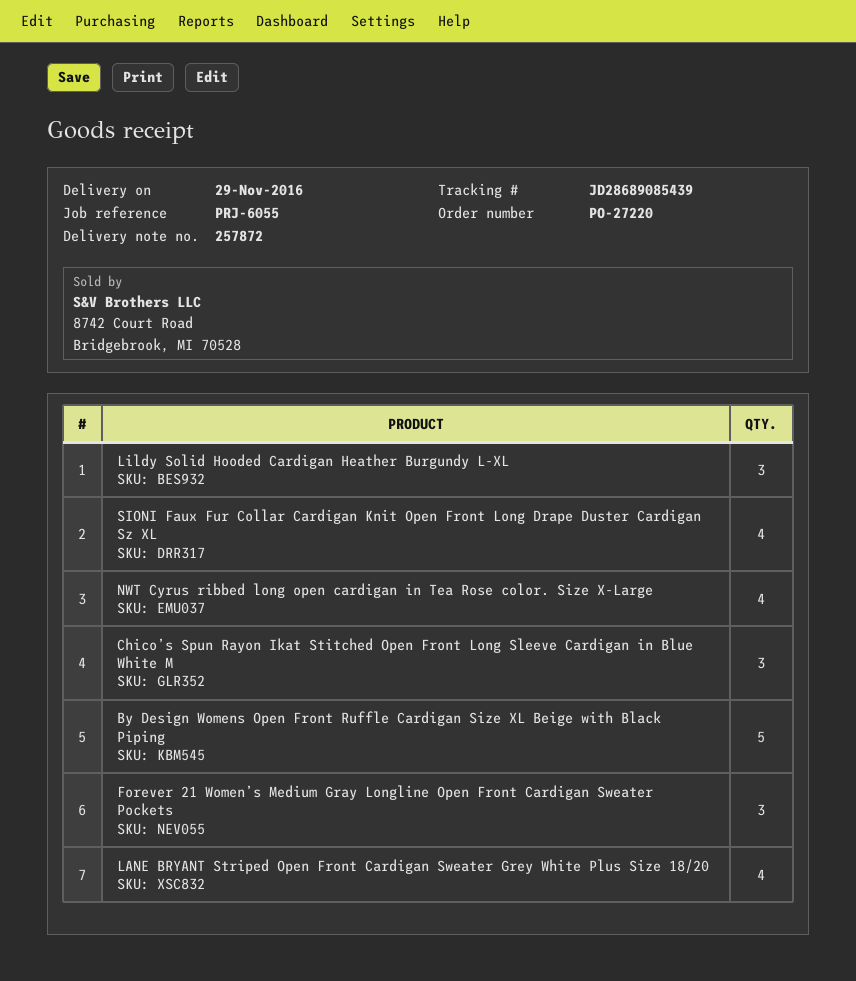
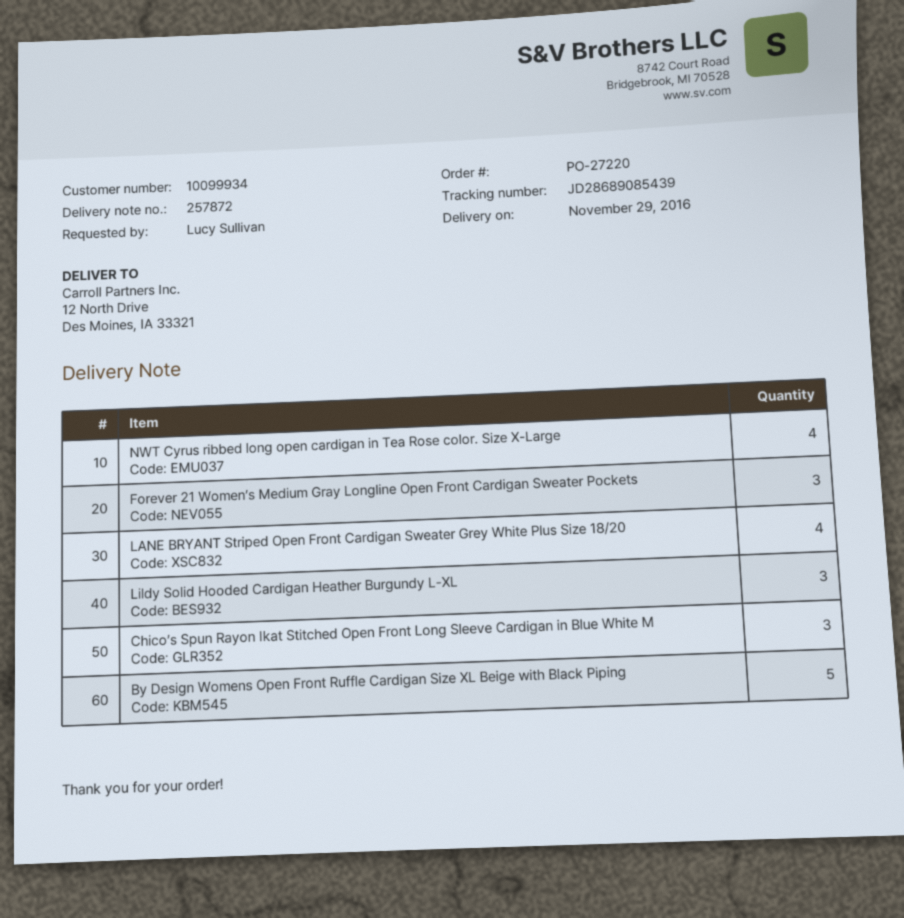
SIONI Faux Fur Collar Cardigan Knit Open Front Long Drape Duster Cardigan Sz XL: 4 -> none

